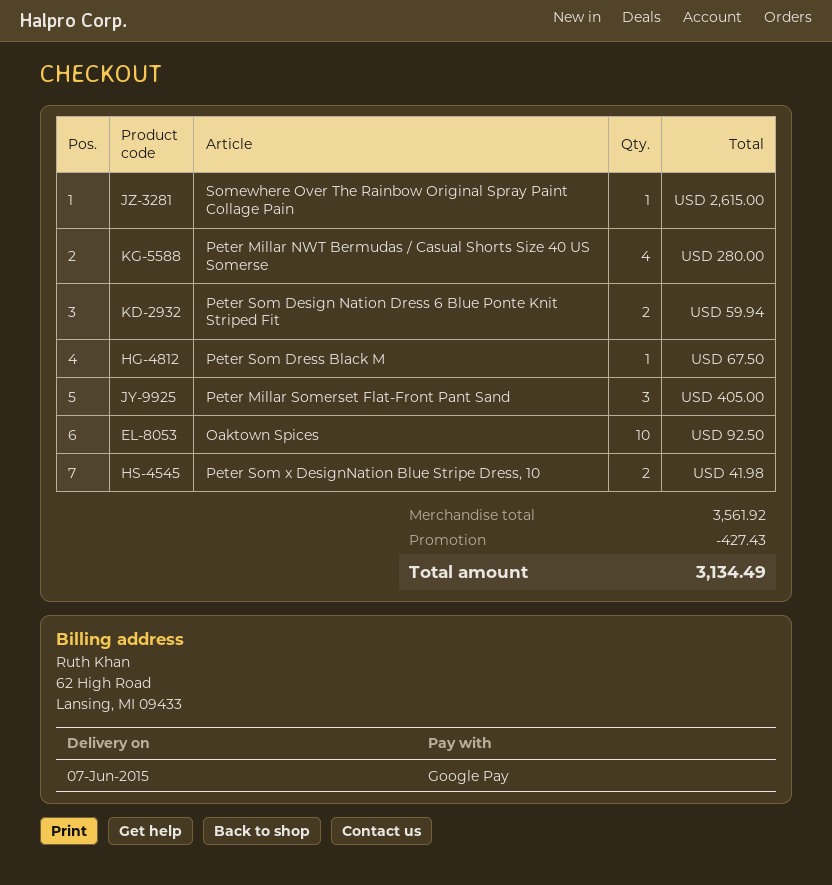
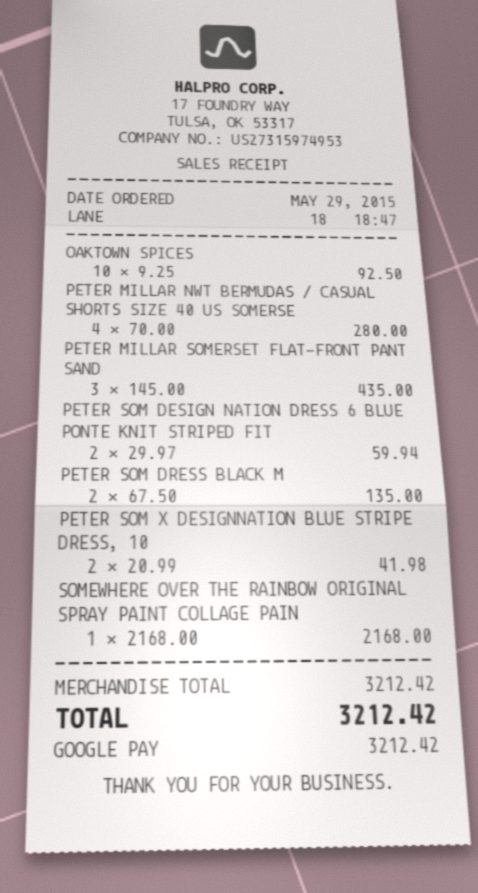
Somewhere Over The Rainbow Original Spray Paint Collage Pain: 1 for 2615.00 -> 1 for 2168.00
Peter Som Dress Black M: 1 for 67.50 -> 2 for 135.00
Peter Millar Somerset Flat-Front Pant Sand: 3 for 405.00 -> 3 for 435.00
subtotal: 3561.92 -> 3212.42
discount: 427.43 -> none
total: 3134.49 -> 3212.42

